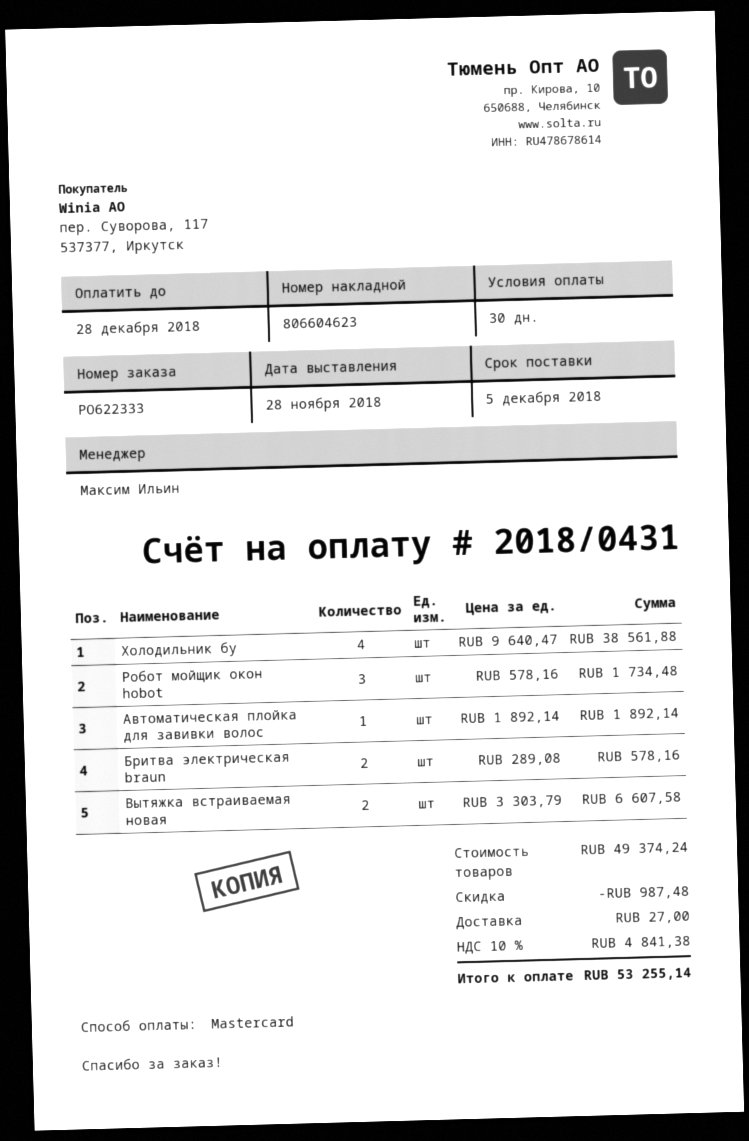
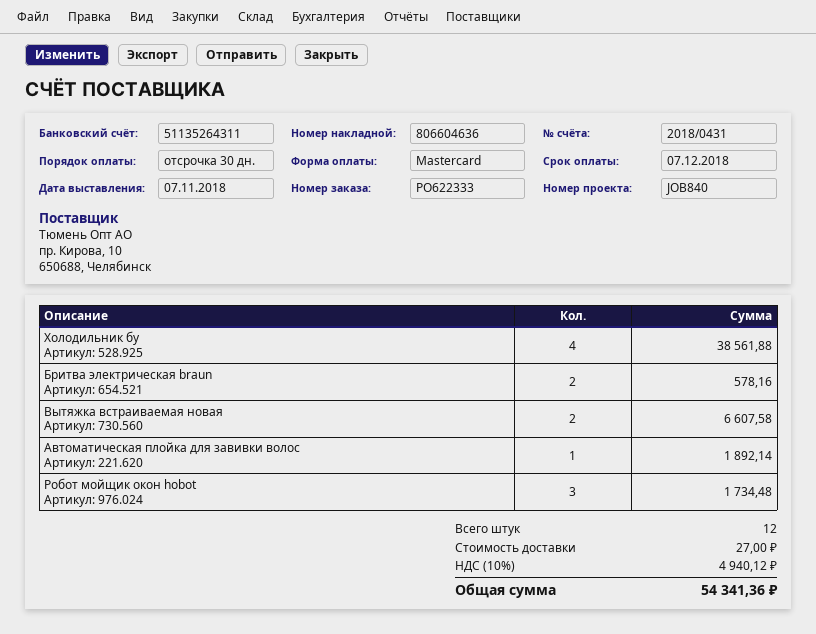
delivery note number: 806604623 -> 806604636
invoice date: 2018-11-28 -> 2018-11-07
due date: 2018-12-28 -> 2018-12-07
discount: 987.48 -> none
tax: 10% = 4841.38 -> 10% = 4940.12
total: 53255.14 -> 54341.36

